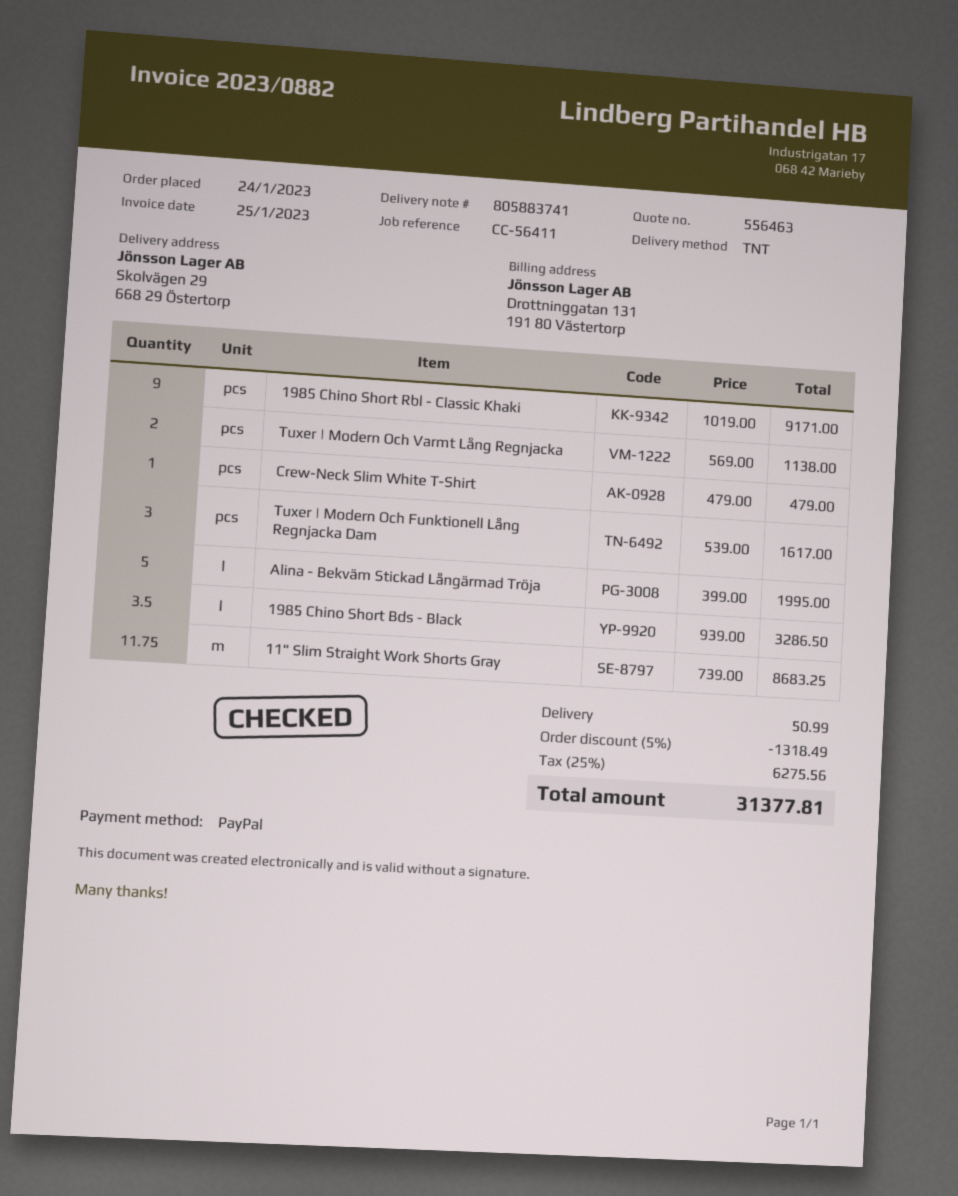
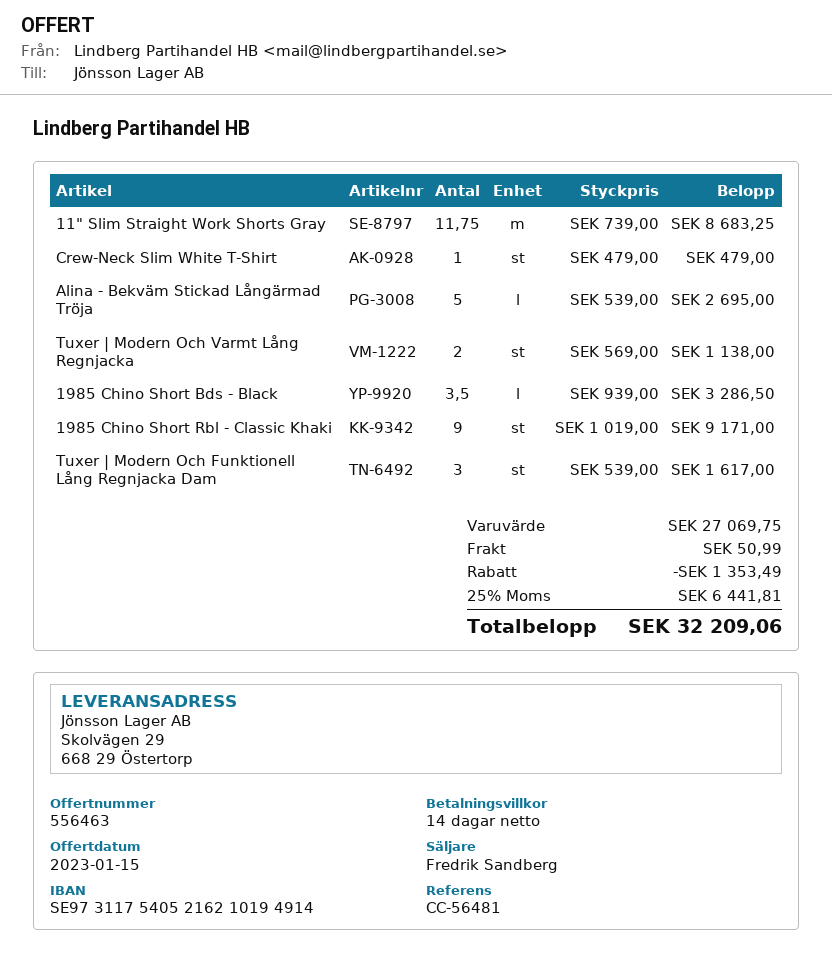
reference: CC-56411 -> CC-56481
Alina - Bekväm Stickad Långärmad Tröja: 5 x 399.00 = 1995.00 -> 5 x 539.00 = 2695.00
discount: 1318.49 -> 1353.49
tax: 25% = 6275.56 -> 25% = 6441.81
total: 31377.81 -> 32209.06

